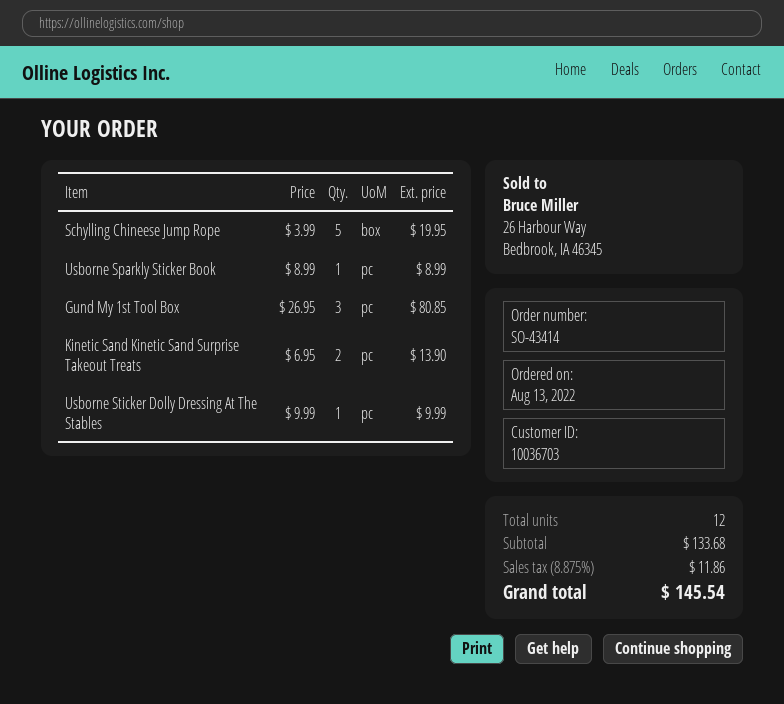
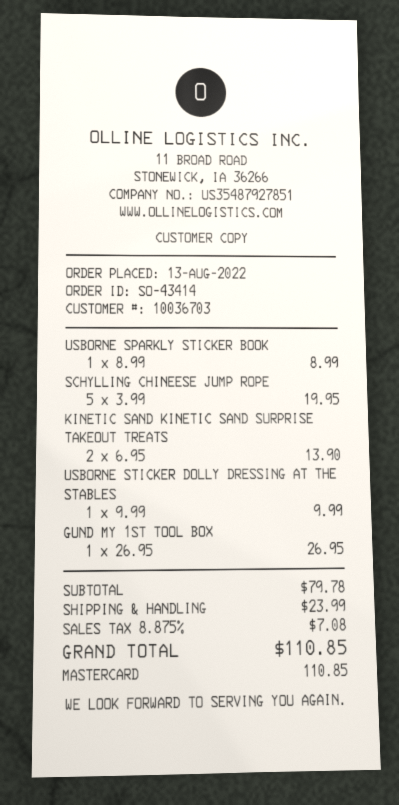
Gund My 1st Tool Box: 3 x 26.95 = 80.85 -> 1 x 26.95 = 26.95
subtotal: 133.68 -> 79.78
shipping: none -> 23.99
tax: 8.875% = 11.86 -> 8.875% = 7.08
total: 145.54 -> 110.85

